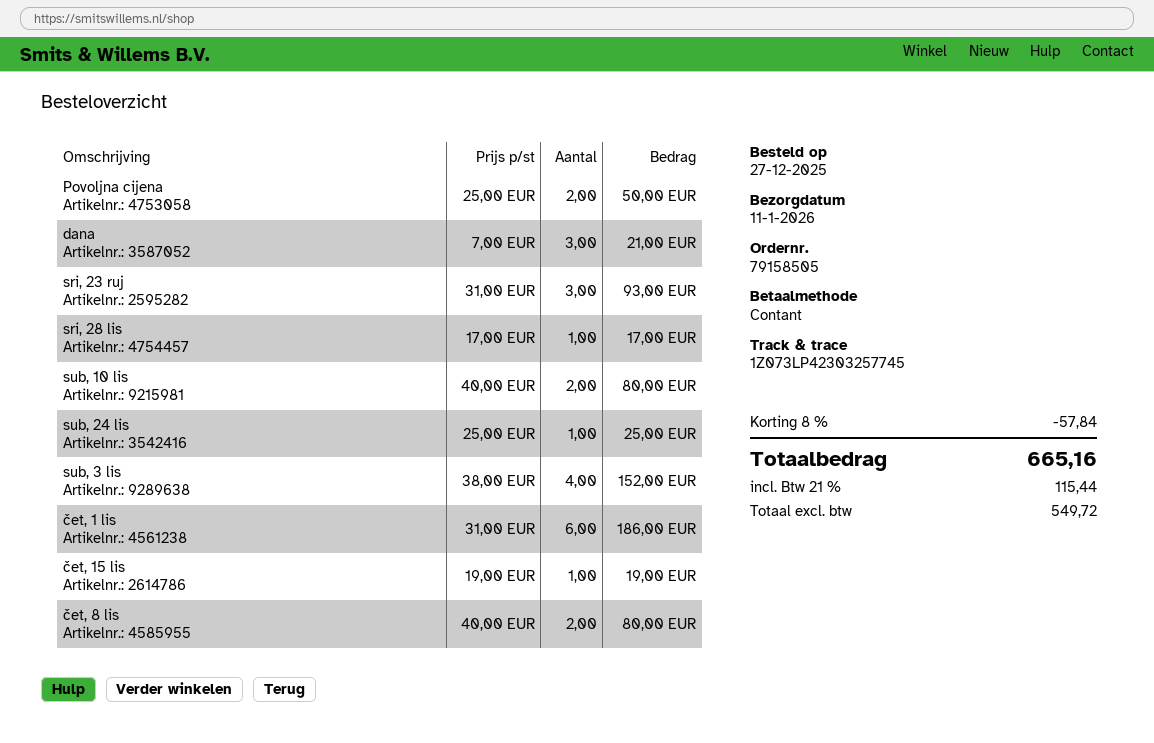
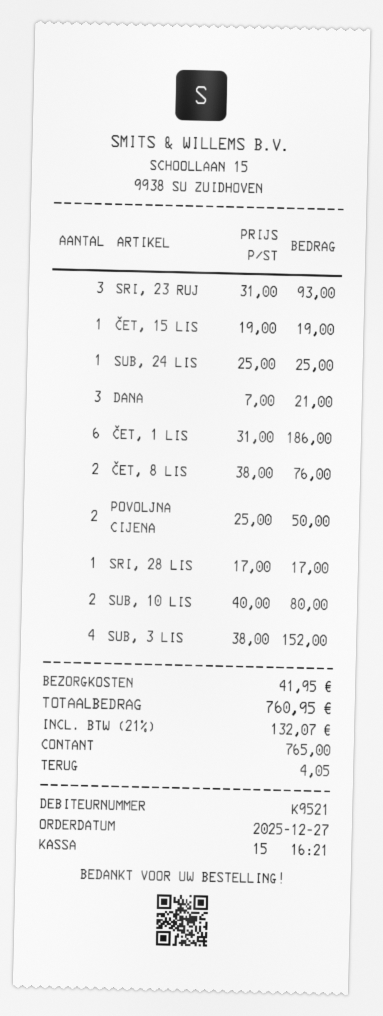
čet, 8 lis: 2 x 40.00 = 80.00 -> 2 x 38.00 = 76.00
discount: 8% = 57.84 -> none
shipping: none -> 41.95
tax: 21% = 115.44 -> 21% = 132.07
total: 665.16 -> 760.95

